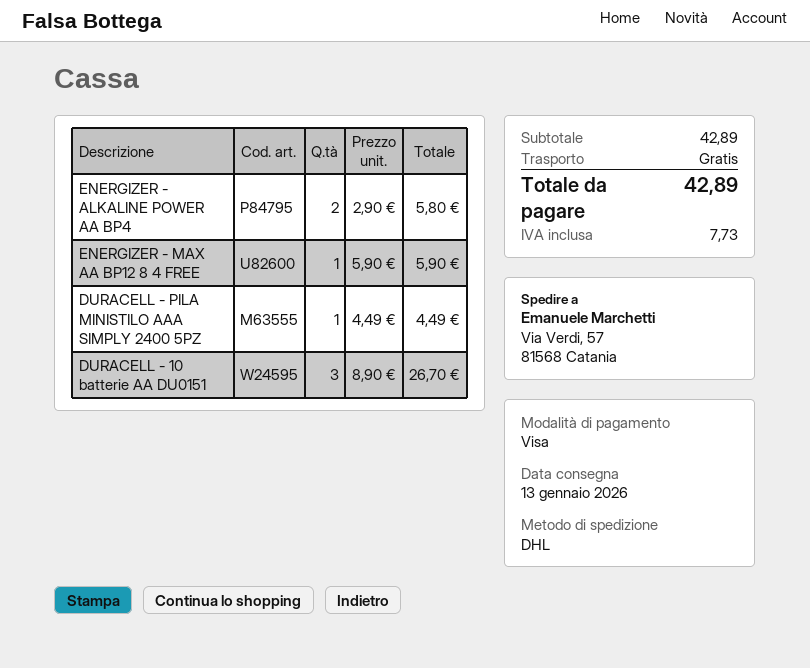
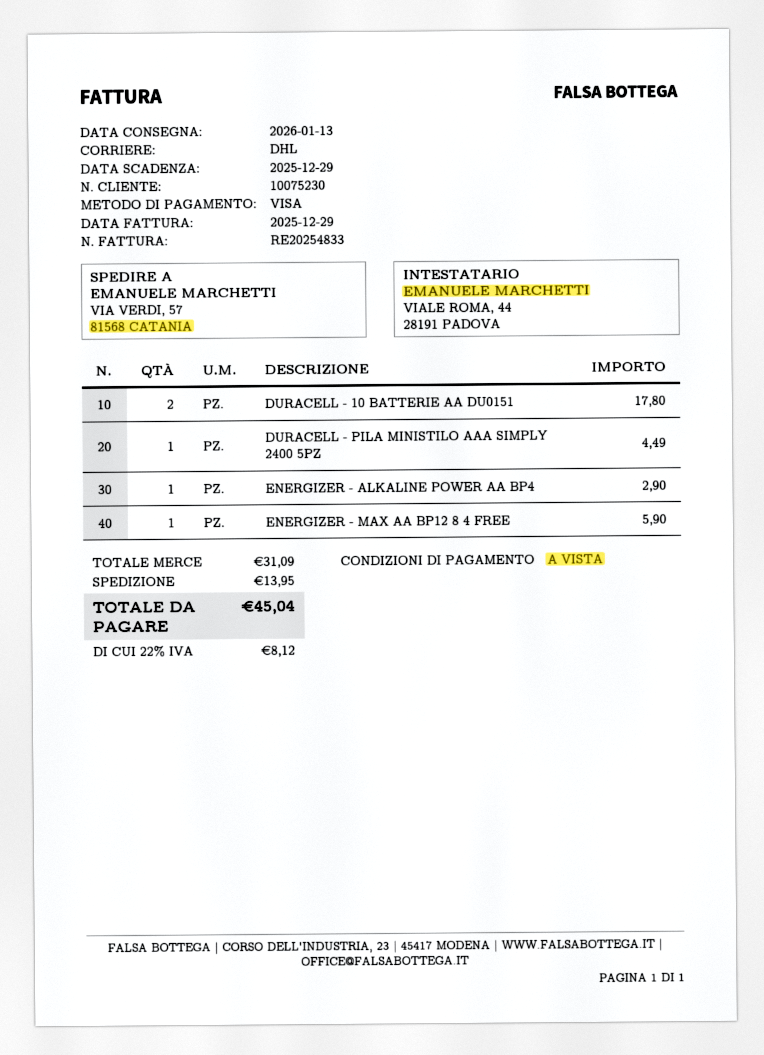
ENERGIZER - ALKALINE POWER AA BP4: 2 for 5.80 -> 1 for 2.90
DURACELL - 10 batterie AA DU0151: 3 for 26.70 -> 2 for 17.80
subtotal: 42.89 -> 31.09
shipping: 0.00 -> 13.95
tax: 7.73 -> 8.12
total: 42.89 -> 45.04

